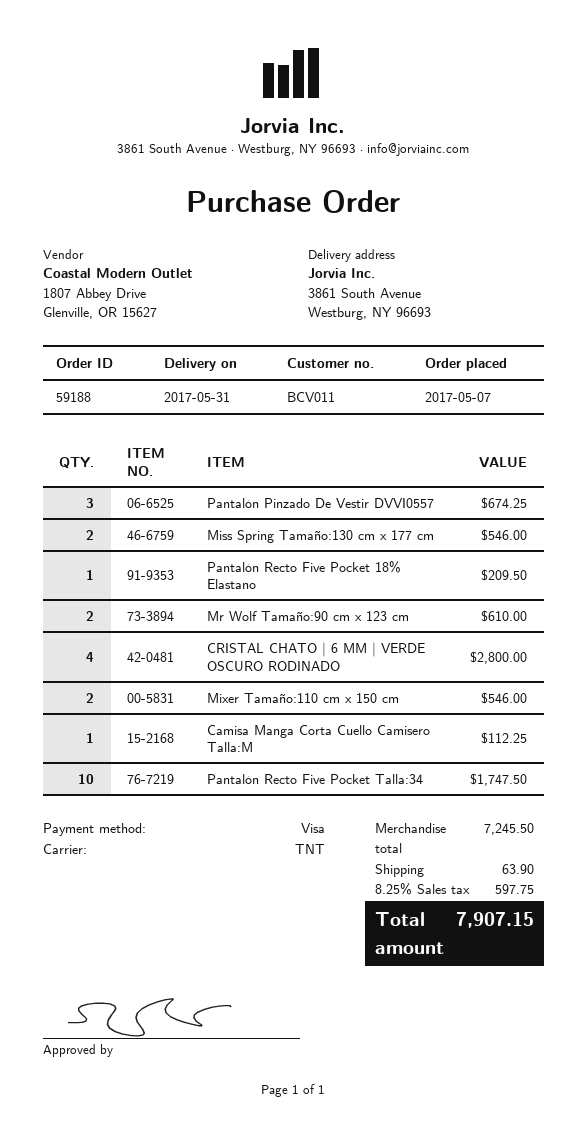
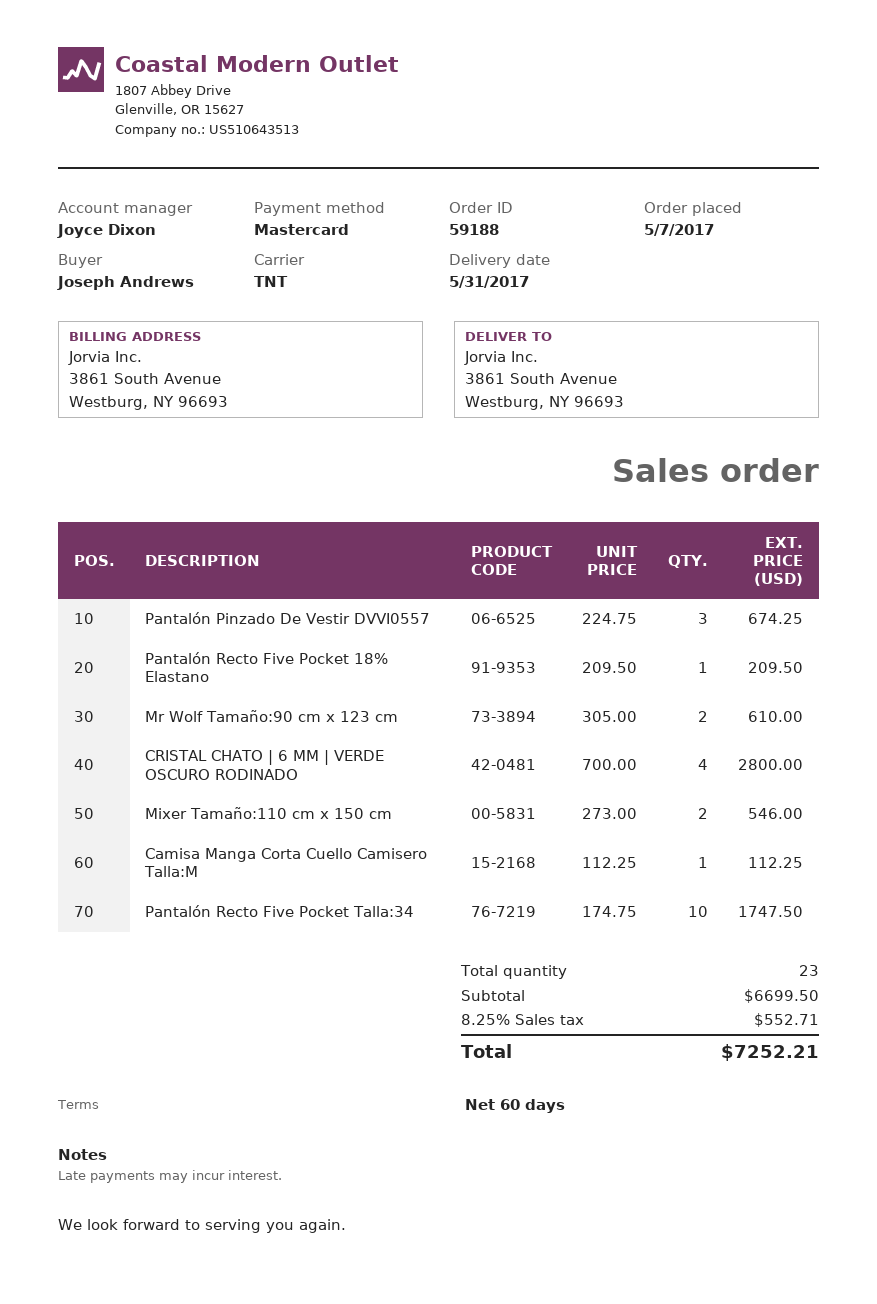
payment method: Visa -> Mastercard
Miss Spring Tamaño:130 cm x 177 cm: 2 for 546.00 -> none
subtotal: 7245.50 -> 6699.50
shipping: 63.90 -> none
tax: 8.25% = 597.75 -> 8.25% = 552.71
total: 7907.15 -> 7252.21

